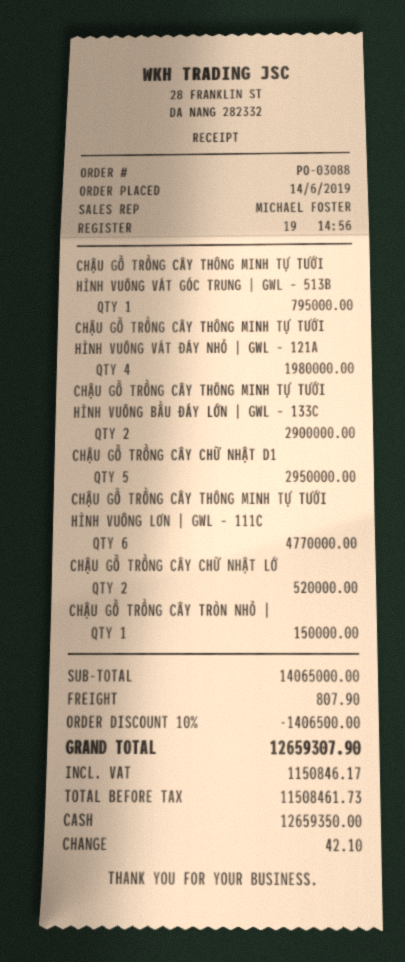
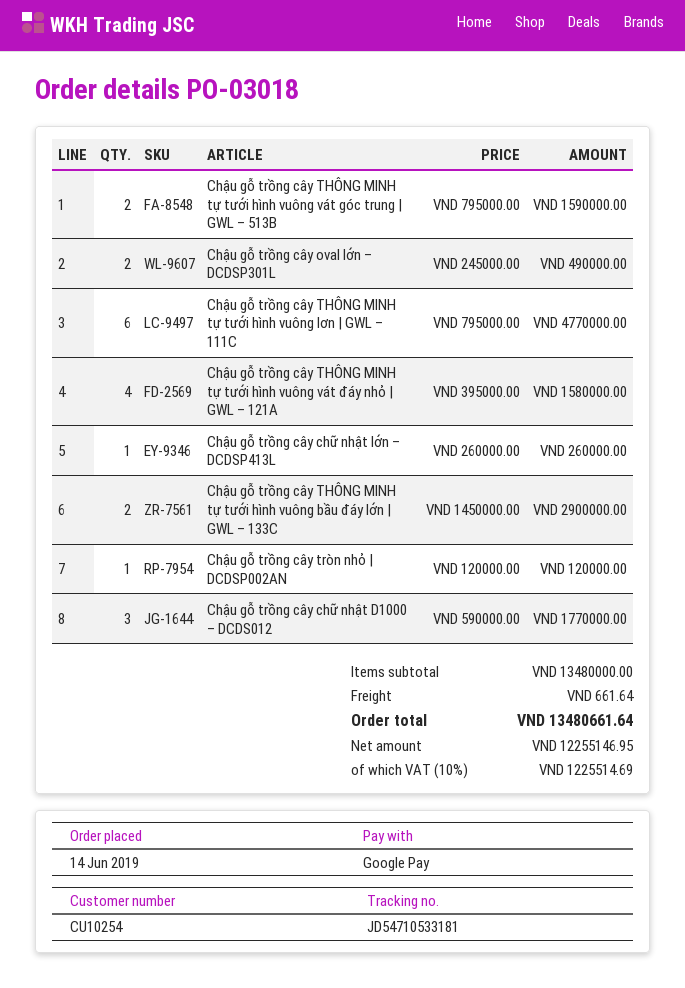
order number: PO-03088 -> PO-03018
payment method: cash -> Google Pay
CHẬU GỖ TRỒNG CÂY THÔNG MINH TỰ TƯỚI HÌNH VUÔNG VÁT GÓC TRUNG | GWL – 513B: 1 for 795000.00 -> 2 for 1590000.00
CHẬU GỖ TRỒNG CÂY THÔNG MINH TỰ TƯỚI HÌNH VUÔNG VÁT ĐÁY NHỎ | GWL – 121A: 4 for 1980000.00 -> 4 for 1580000.00
CHẬU GỖ TRỒNG CÂY CHỮ NHẬT D1: 5 for 2950000.00 -> 3 for 1770000.00
CHẬU GỖ TRỒNG CÂY CHỮ NHẬT LỚ: 2 for 520000.00 -> 1 for 260000.00
CHẬU GỖ TRỒNG CÂY TRÒN NHỎ |: 1 for 150000.00 -> 1 for 120000.00
Chậu gỗ trồng cây oval lớn – DCDSP301L: none -> 2 for 490000.00
subtotal: 14065000.00 -> 13480000.00
discount: 10% = 1406500.00 -> none
shipping: 807.90 -> 661.64
net: 11508461.73 -> 12255146.95
tax: 1150846.17 -> 1225514.69
total: 12659307.90 -> 13480661.64

